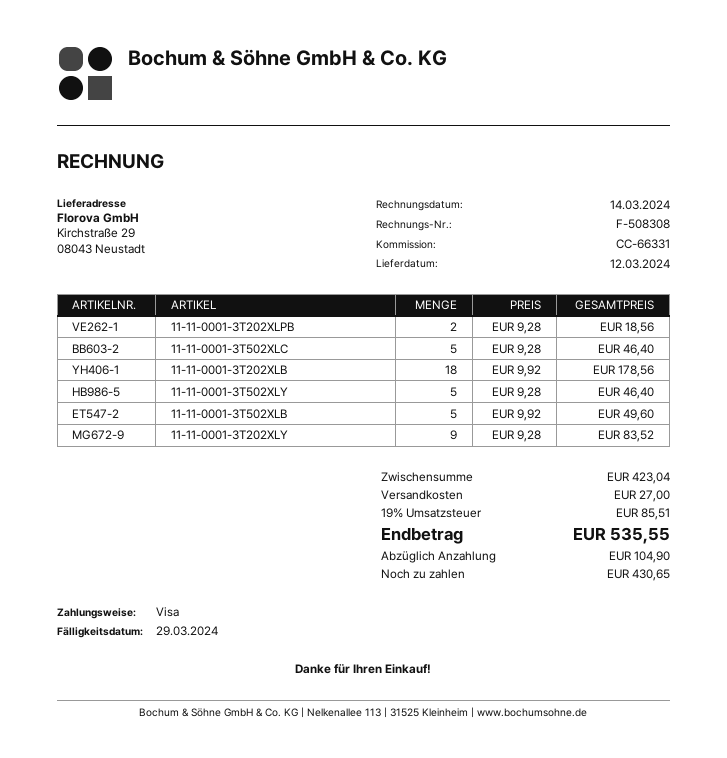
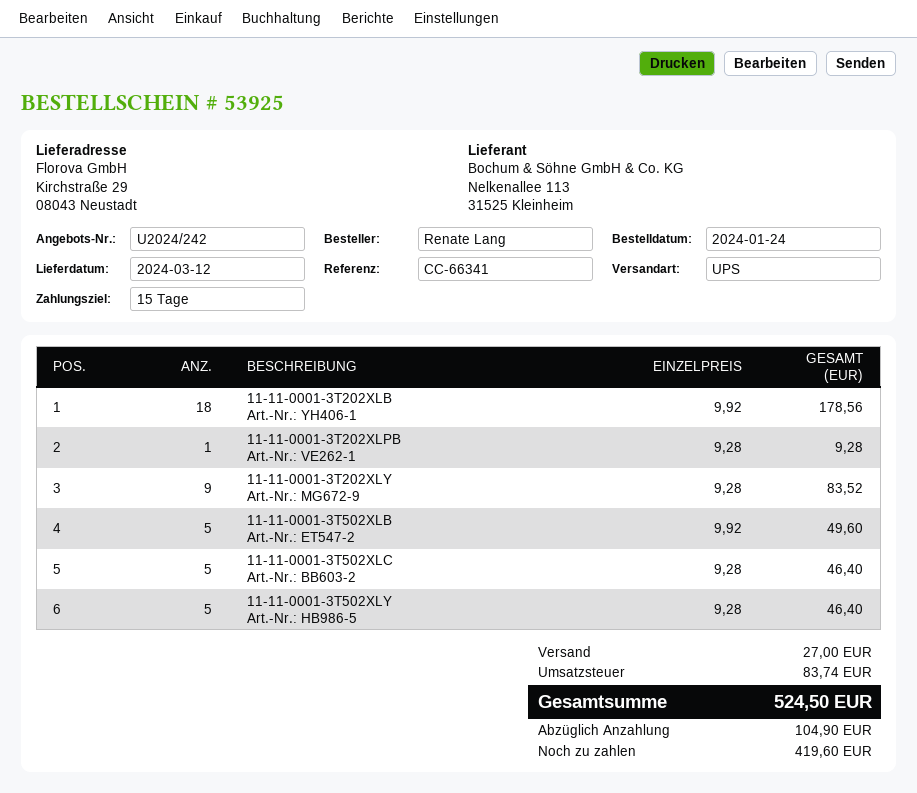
reference: CC-66331 -> CC-66341
11-11-0001-3T202XLPB: 2 x 9.28 = 18.56 -> 1 x 9.28 = 9.28
tax: 85.51 -> 83.74
total: 535.55 -> 524.50
balance: 430.65 -> 419.60

